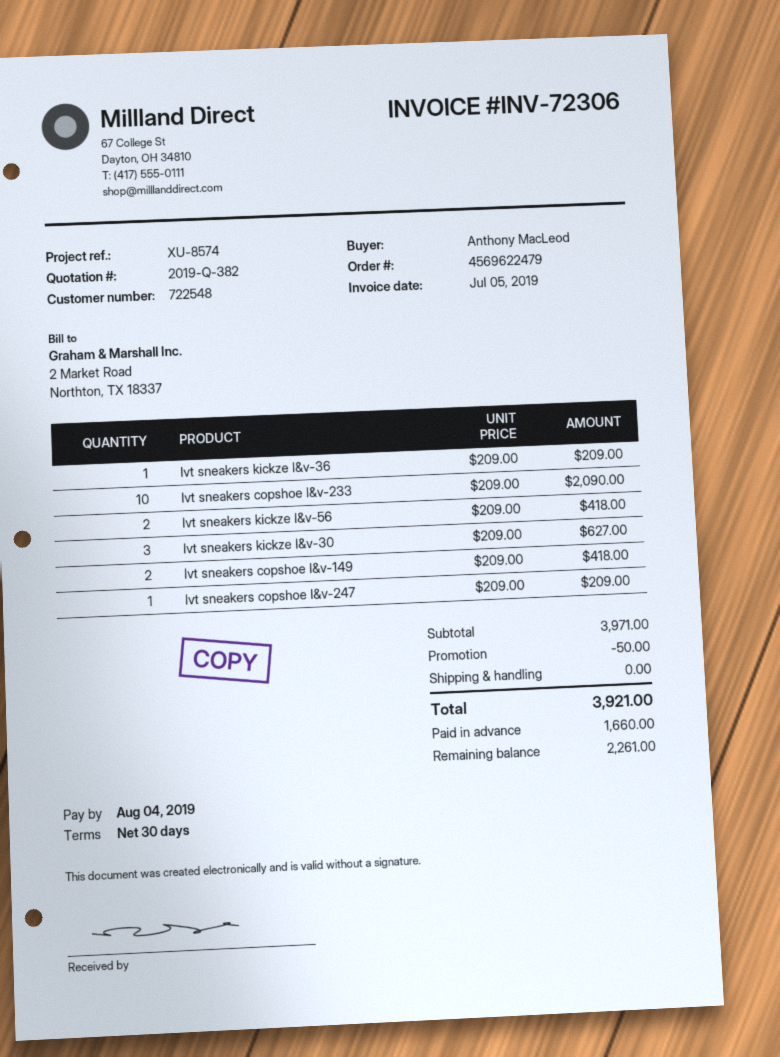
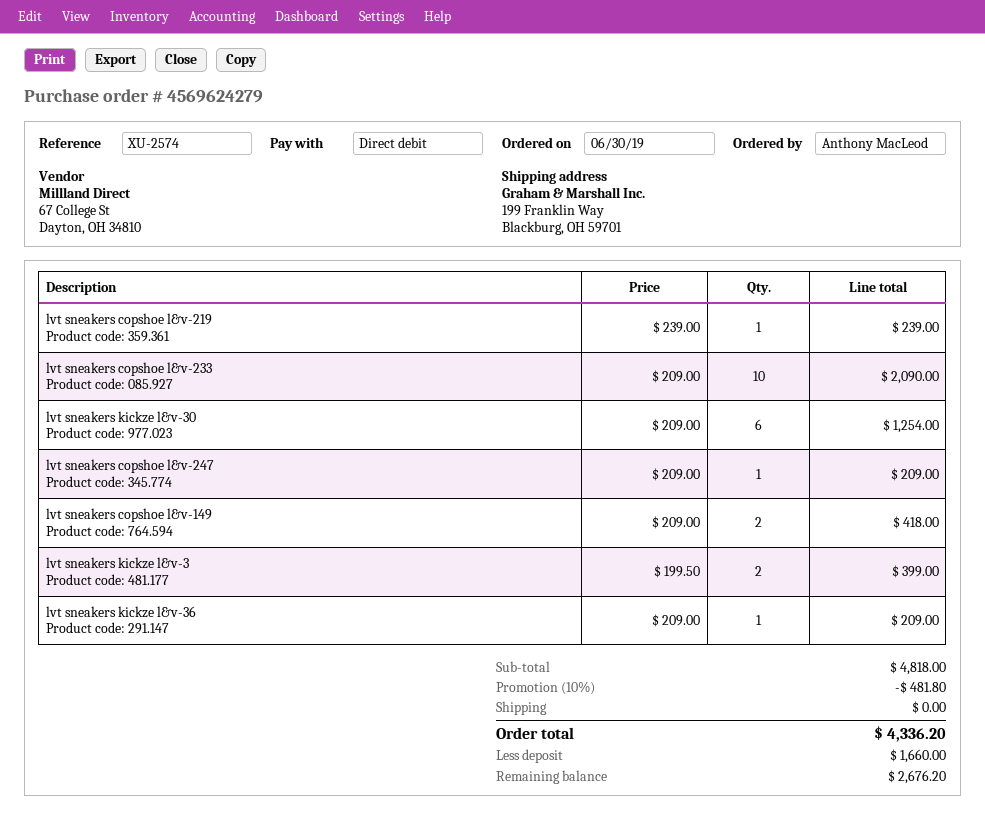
order number: 4569622479 -> 4569624279
reference: XU-8574 -> XU-2574
lvt sneakers kickze l&v-56: 2 x 209.00 = 418.00 -> none
lvt sneakers kickze l&v-30: 3 x 209.00 = 627.00 -> 6 x 209.00 = 1254.00
lvt sneakers copshoe l&v-219: none -> 1 x 239.00 = 239.00
lvt sneakers kickze l&v-3: none -> 2 x 199.50 = 399.00
subtotal: 3971.00 -> 4818.00
discount: 50.00 -> 481.80
total: 3921.00 -> 4336.20
balance: 2261.00 -> 2676.20

